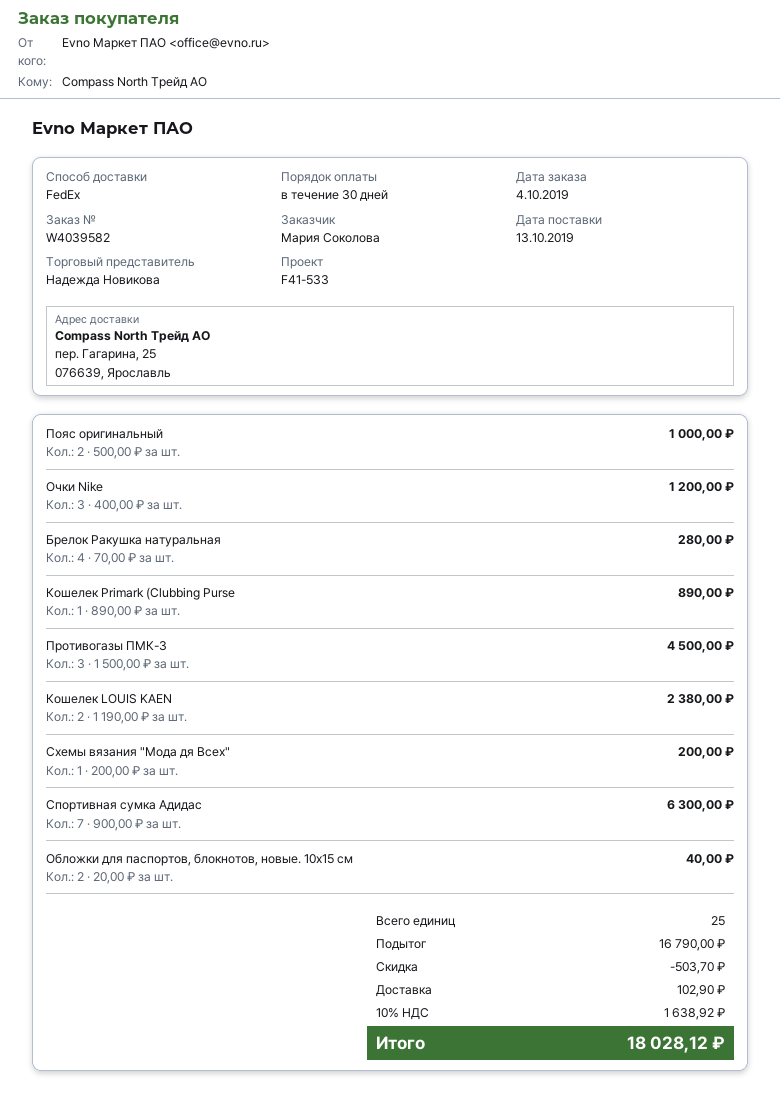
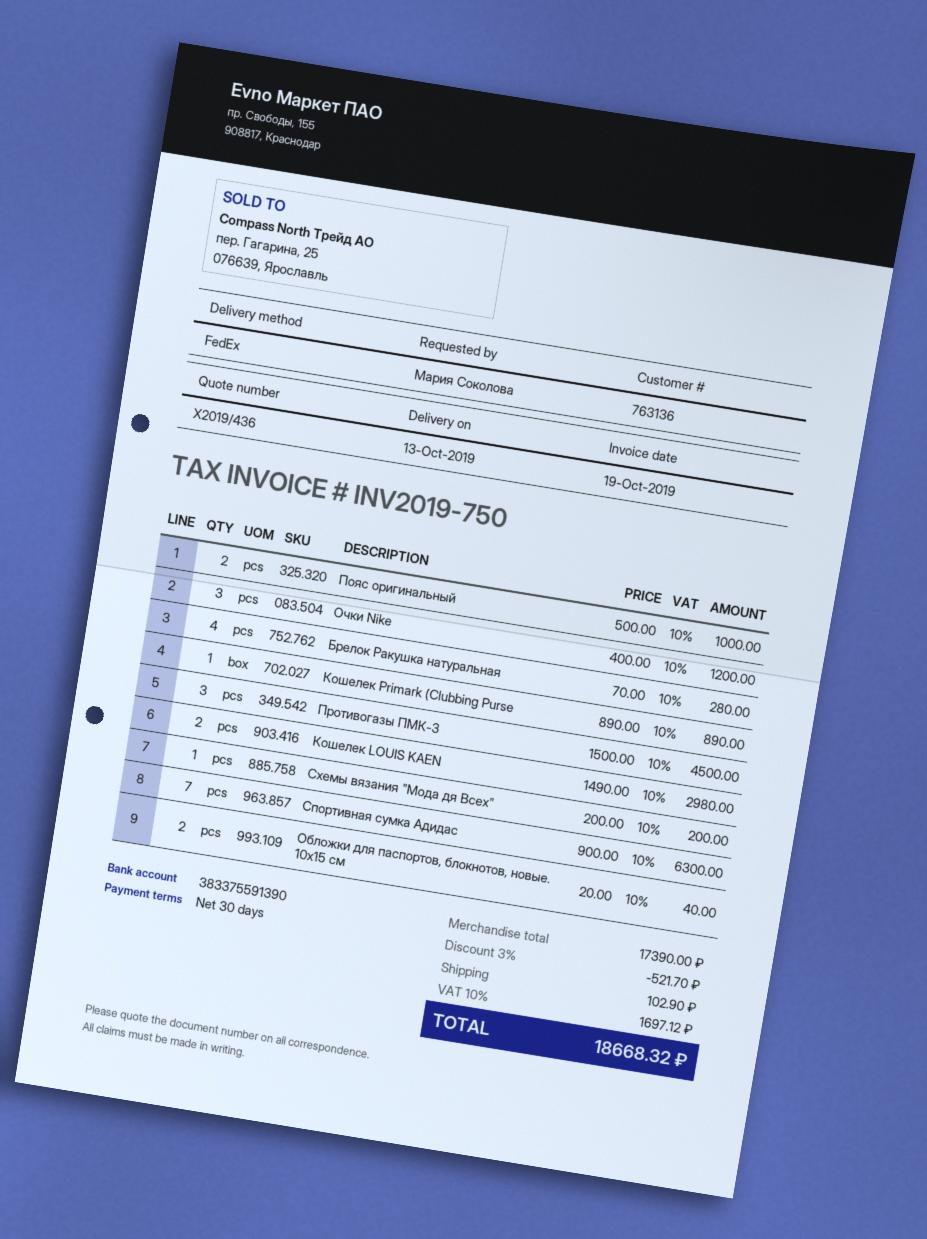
Кошелек LOUIS KAEN: 2 x 1190.00 = 2380.00 -> 2 x 1490.00 = 2980.00
subtotal: 16790.00 -> 17390.00
discount: 503.70 -> 521.70
tax: 10% = 1638.92 -> 10% = 1697.12
total: 18028.12 -> 18668.32

